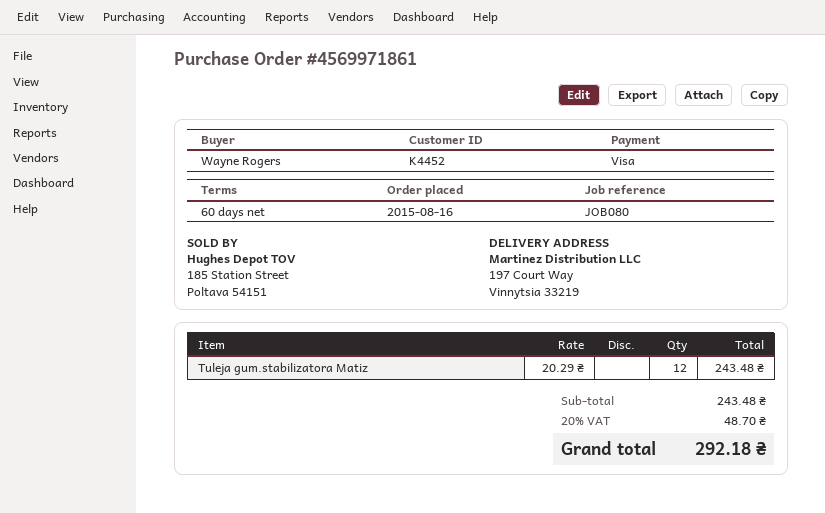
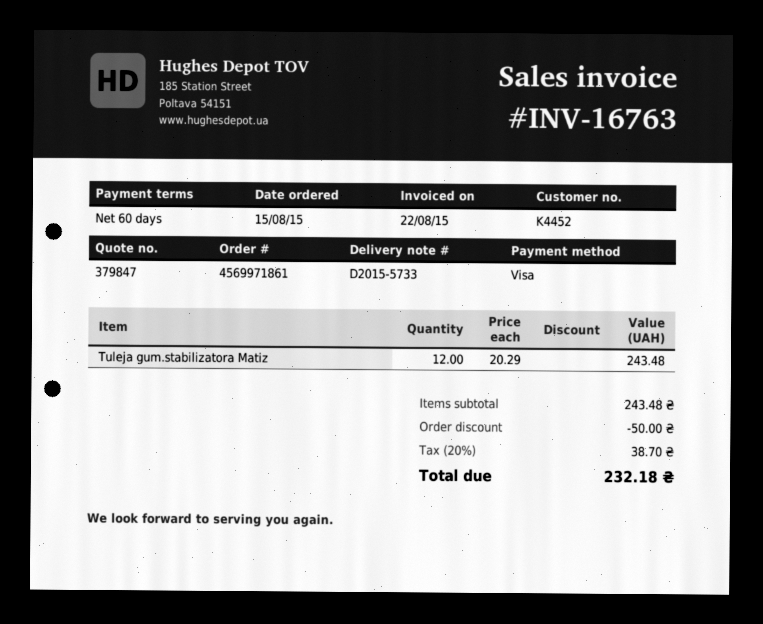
order date: 2015-08-16 -> 2015-08-15
discount: none -> 50.00
tax: 20% = 48.70 -> 20% = 38.70
total: 292.18 -> 232.18

